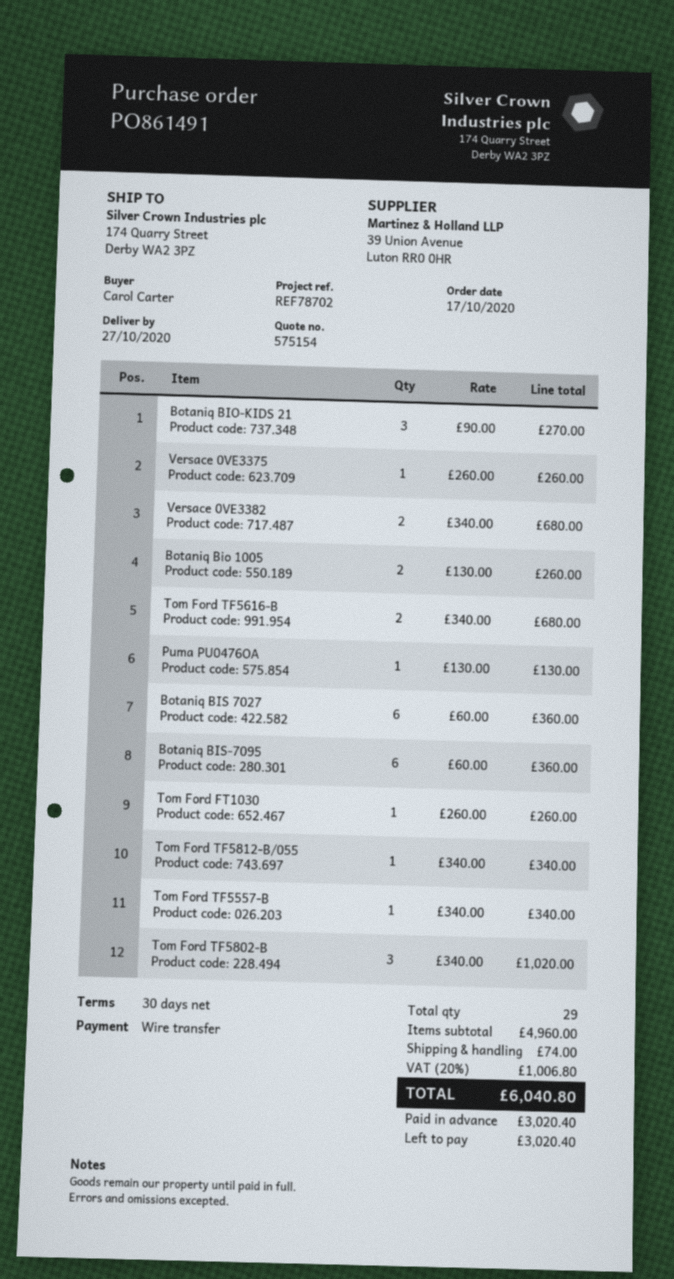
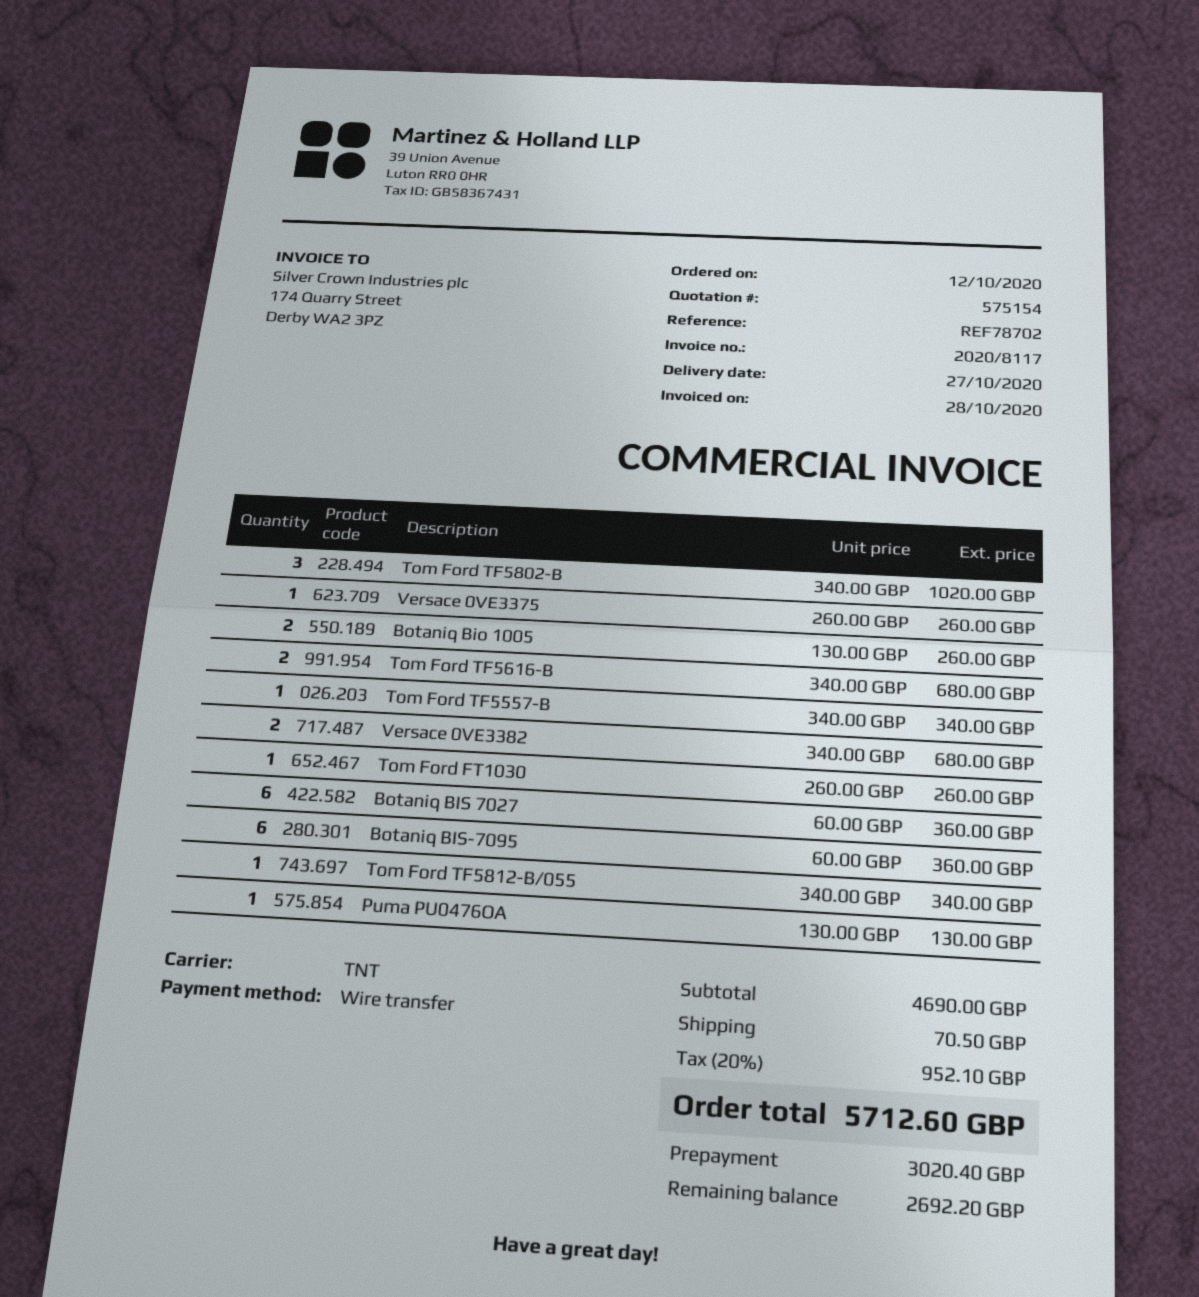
order date: 2020-10-17 -> 2020-10-12
Botaniq BIO-KIDS 21: 3 x 90.00 = 270.00 -> none
subtotal: 4960.00 -> 4690.00
shipping: 74.00 -> 70.50
tax: 20% = 1006.80 -> 20% = 952.10
total: 6040.80 -> 5712.60
balance: 3020.40 -> 2692.20

